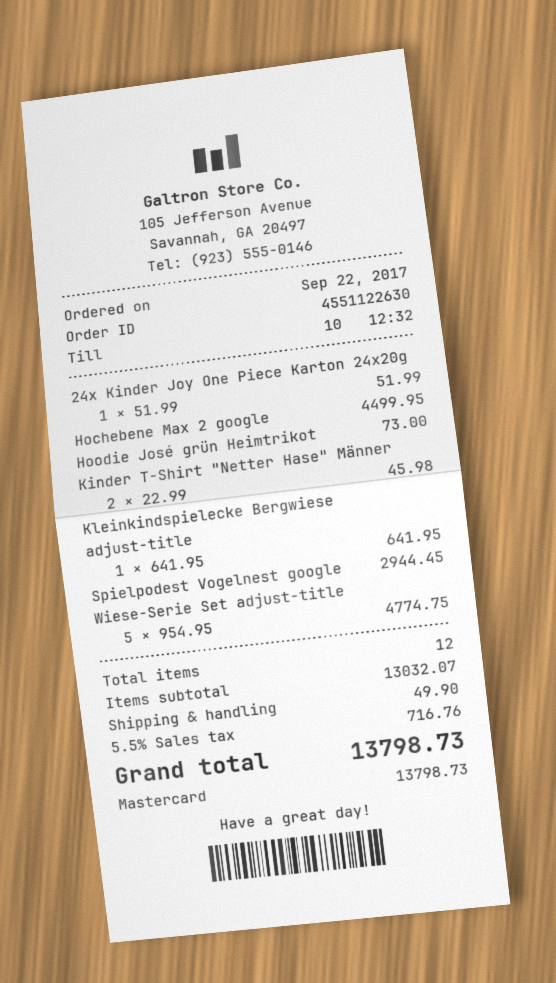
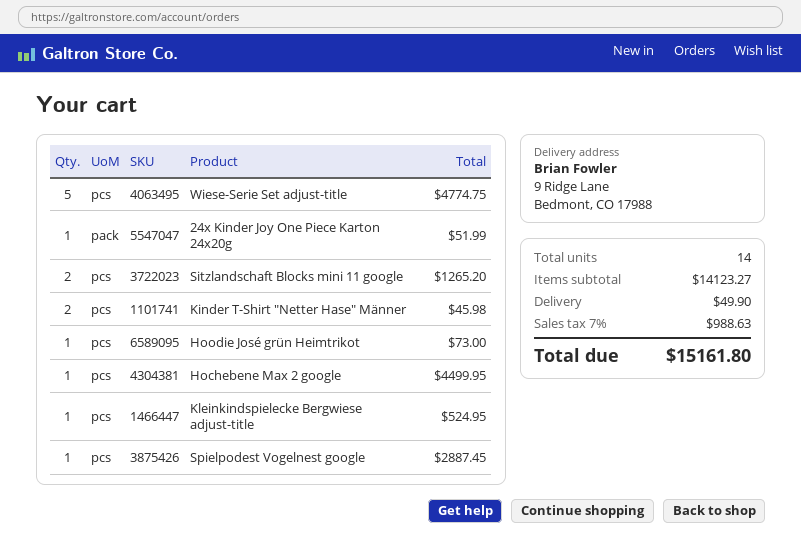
Kleinkindspielecke Bergwiese adjust-title: 1 for 641.95 -> 1 for 524.95
Spielpodest Vogelnest google: 1 for 2944.45 -> 1 for 2887.45
Sitzlandschaft Blocks mini 11 google: none -> 2 for 1265.20
total quantity: 12 -> 14
subtotal: 13032.07 -> 14123.27
tax: 5.5% = 716.76 -> 7% = 988.63
total: 13798.73 -> 15161.80

